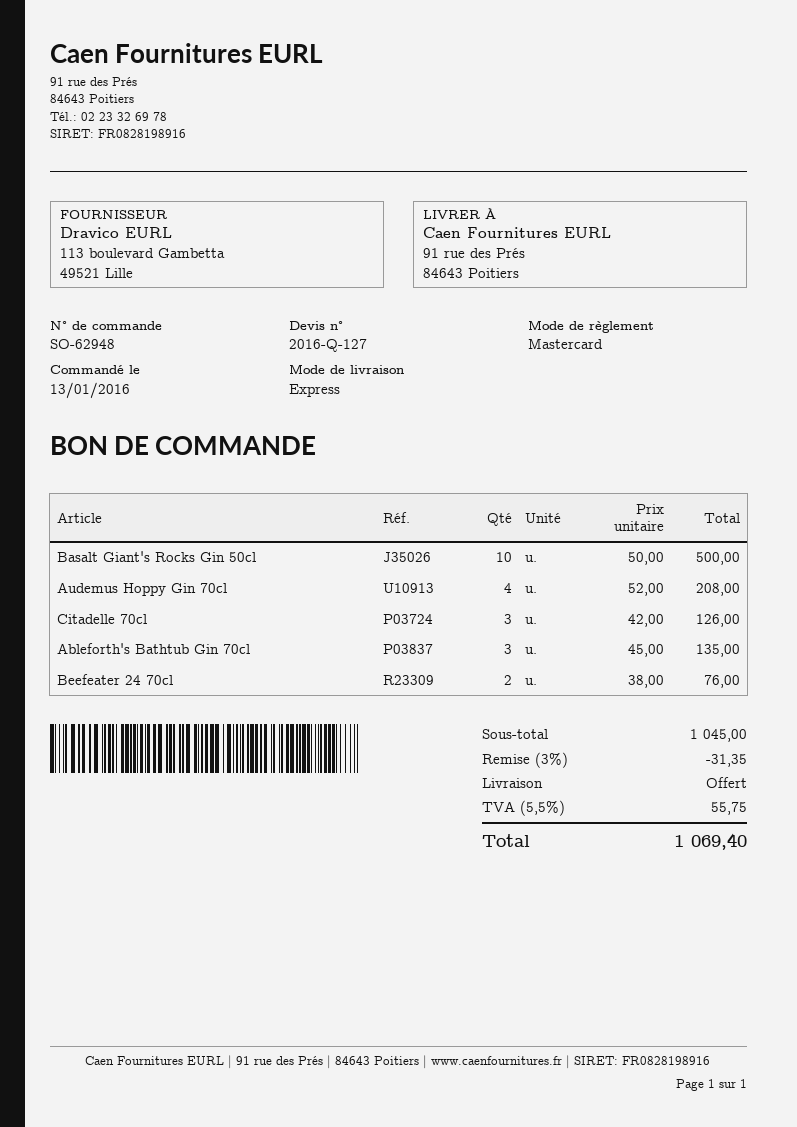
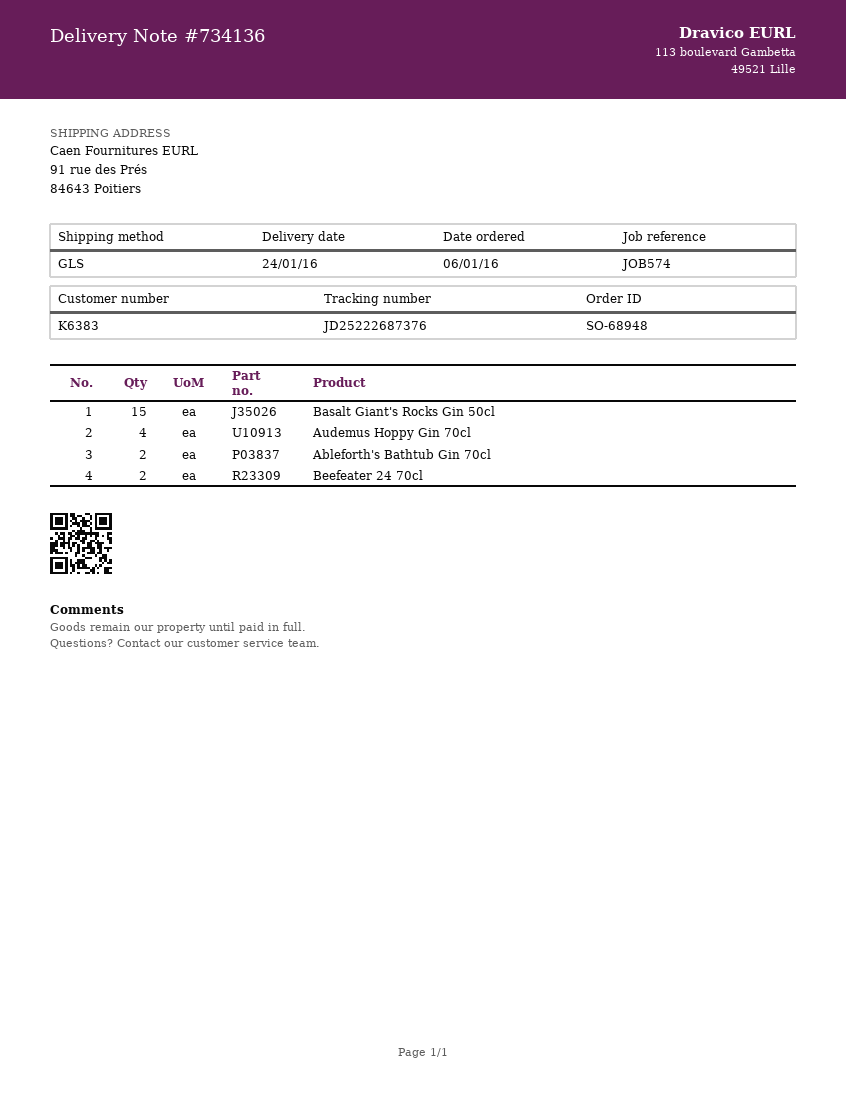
order number: SO-62948 -> SO-68948
order date: 2016-01-13 -> 2016-01-06
shipping method: express -> GLS
Basalt Giant's Rocks Gin 50cl: 10 -> 15
Citadelle 70cl: 3 -> none
Ableforth's Bathtub Gin 70cl: 3 -> 2

